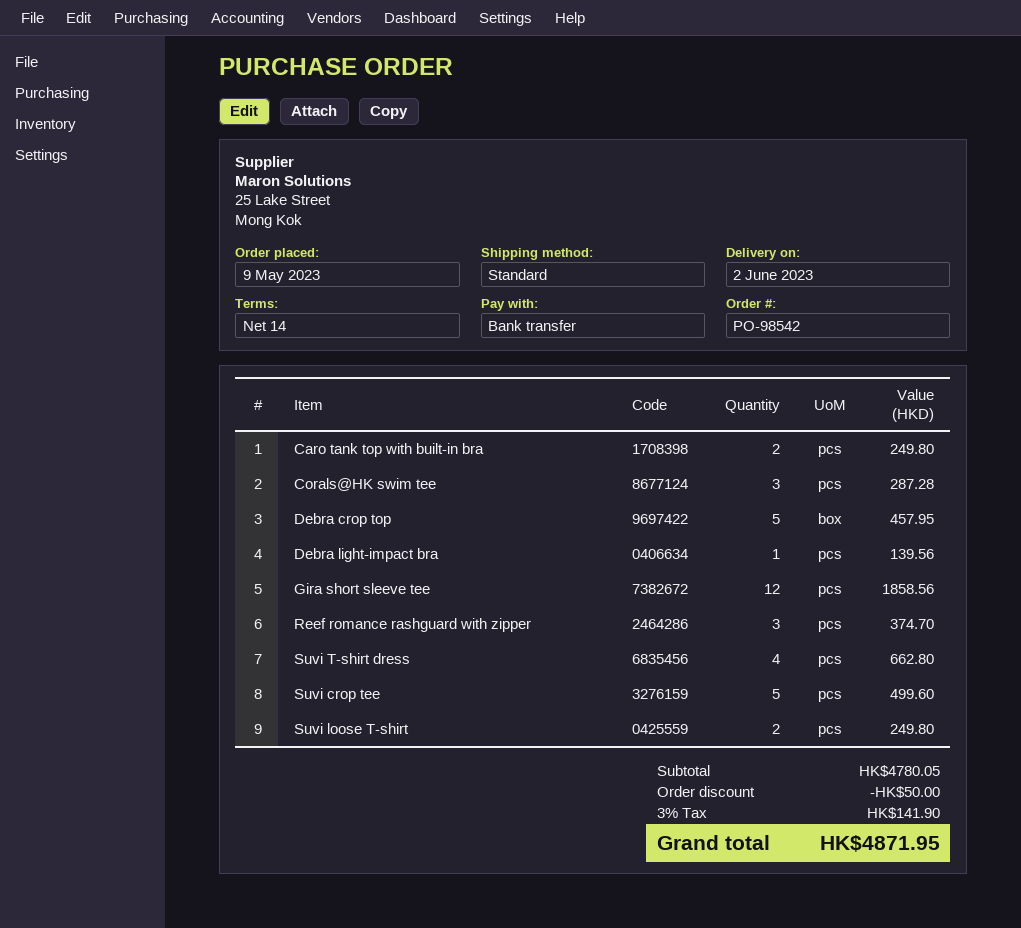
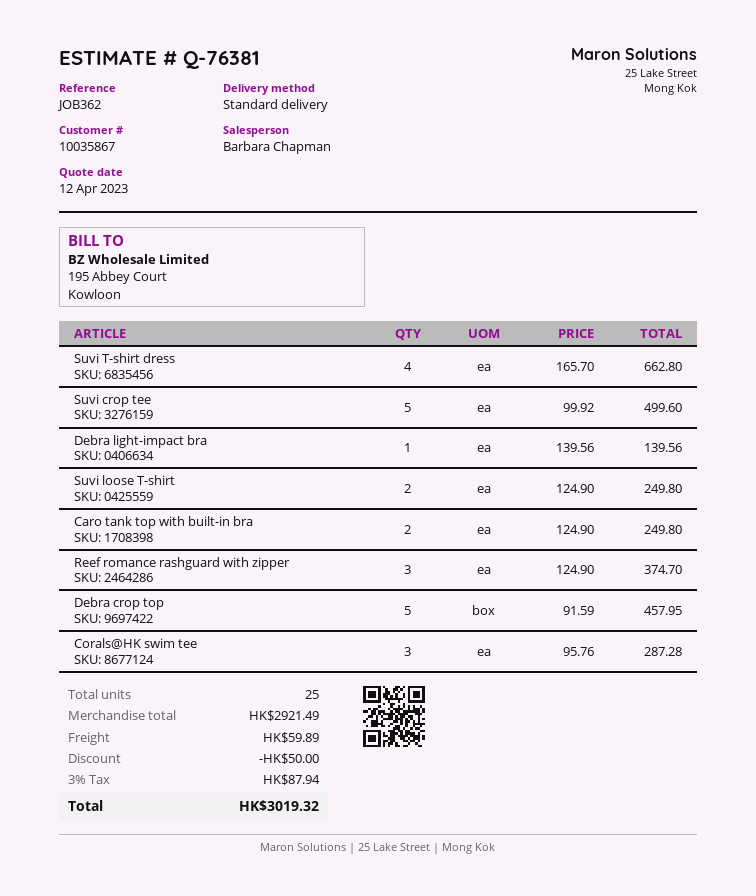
Gira short sleeve tee: 12 for 1858.56 -> none
subtotal: 4780.05 -> 2921.49
shipping: none -> 59.89
tax: 3% = 141.90 -> 3% = 87.94
total: 4871.95 -> 3019.32

